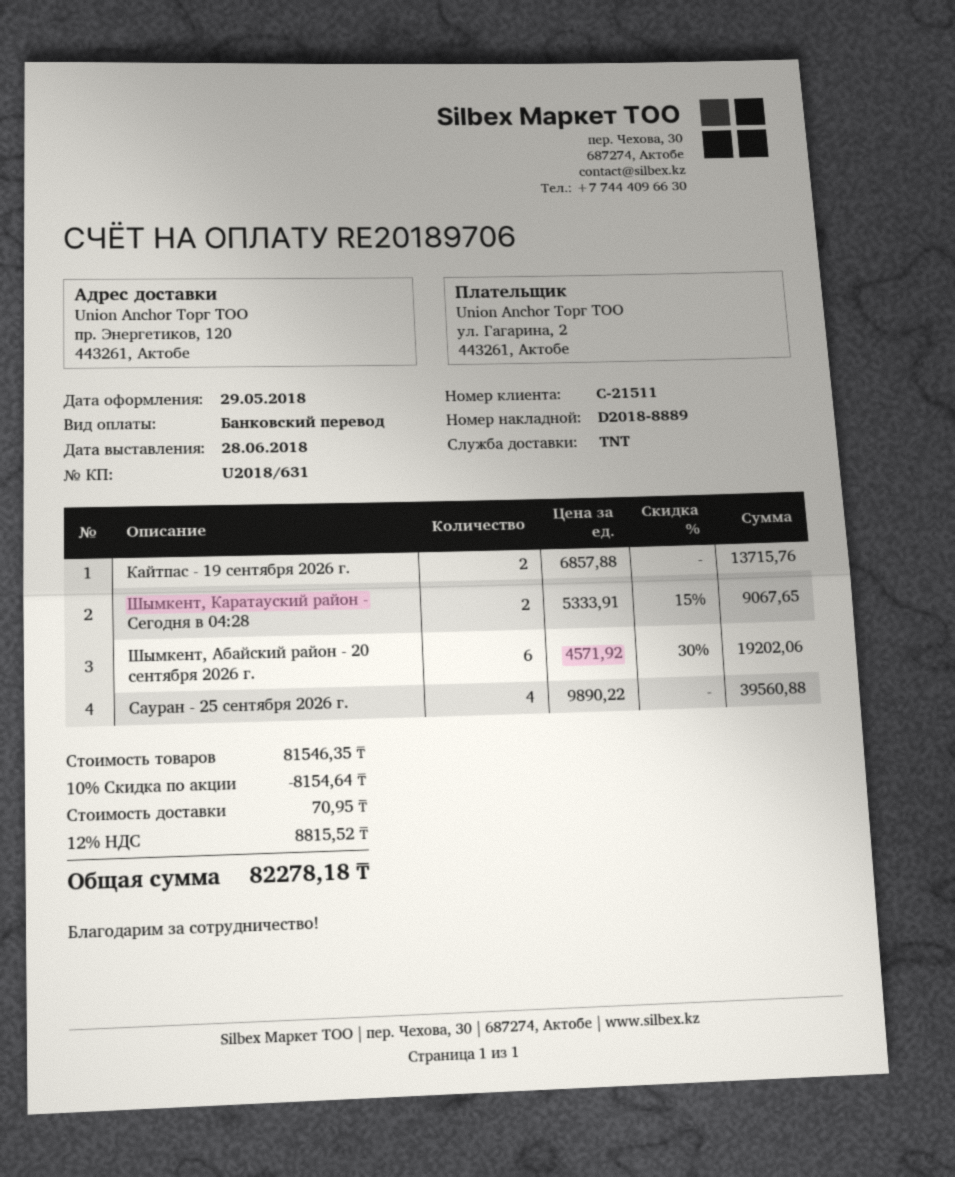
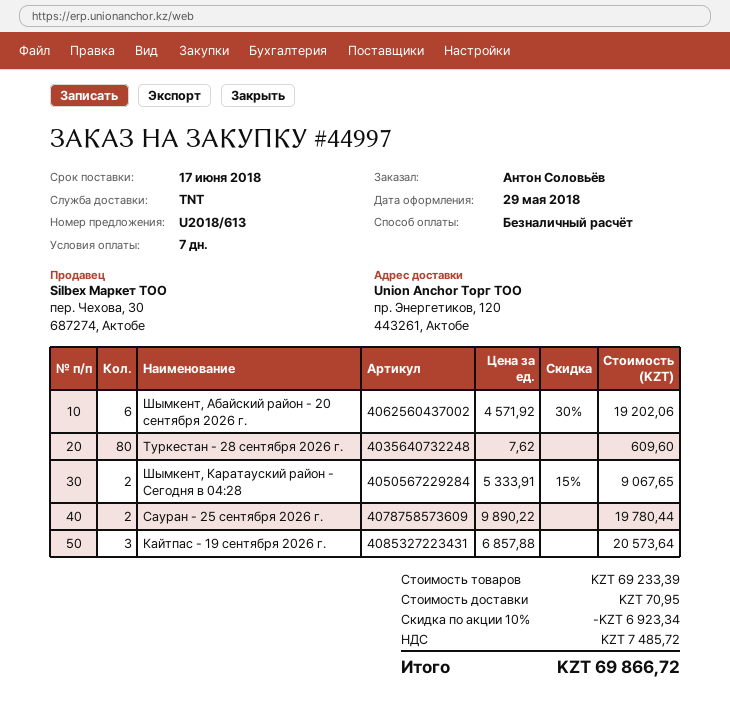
quote number: U2018/631 -> U2018/613
Кайтпас - 19 сентября 2026 г.: 2 x 6857.88 = 13715.76 -> 3 x 6857.88 = 20573.64
Сауран - 25 сентября 2026 г.: 4 x 9890.22 = 39560.88 -> 2 x 9890.22 = 19780.44
Туркестан - 28 сентября 2026 г.: none -> 80 x 7.62 = 609.60
subtotal: 81546.35 -> 69233.39
discount: 10% = 8154.64 -> 10% = 6923.34
tax: 8815.52 -> 7485.72
total: 82278.18 -> 69866.72

